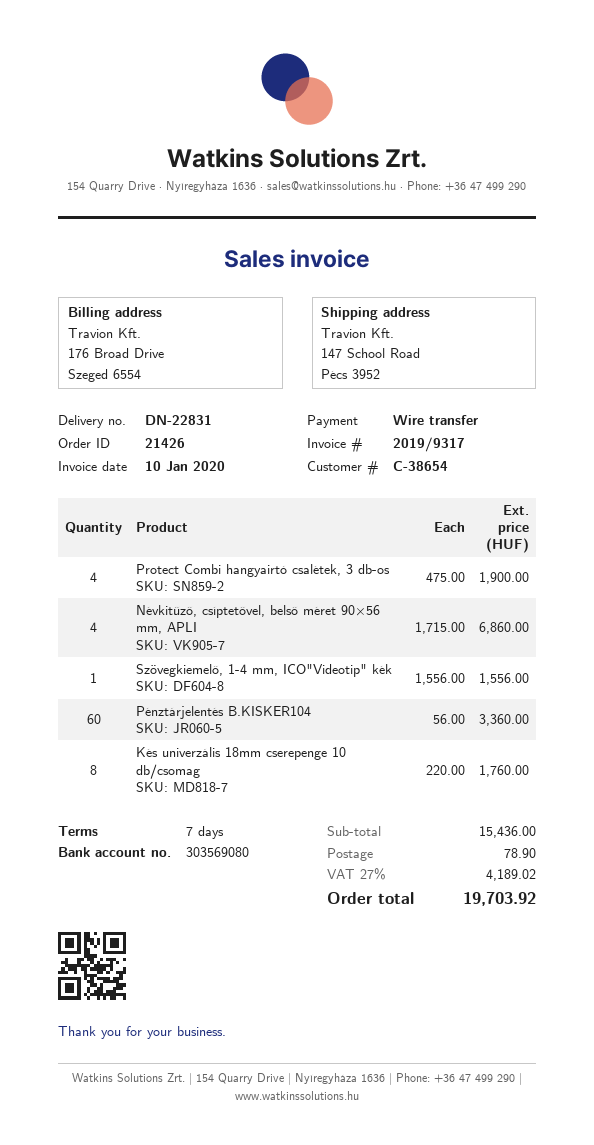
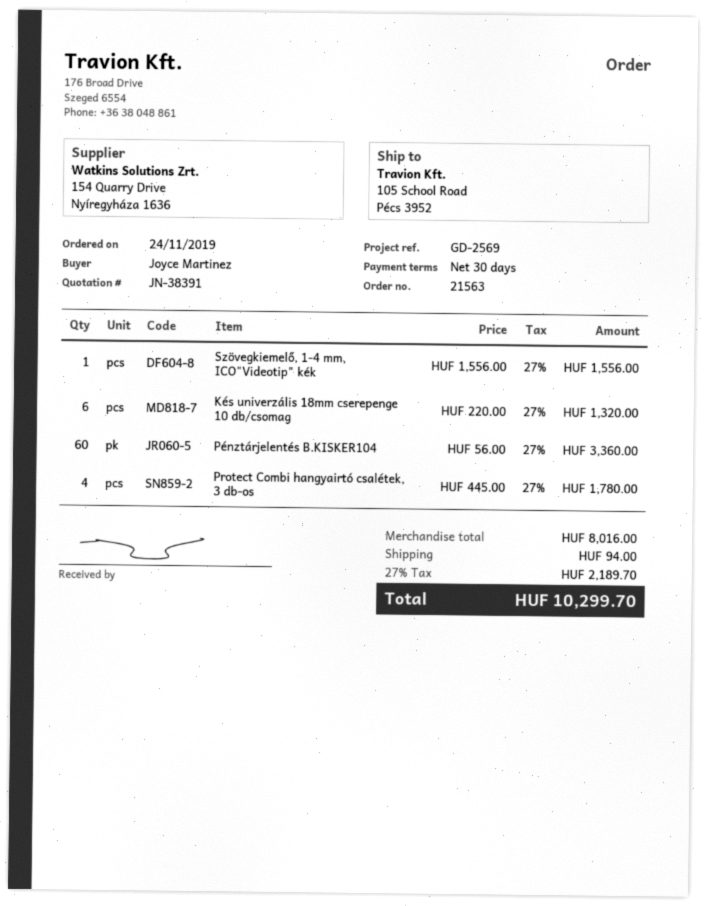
order number: 21426 -> 21563
payment terms: 7 days -> 30 days
ship to: 147 School Road, Pécs 3952 -> 105 School Road, Pécs 3952
Protect Combi hangyairtó csalétek, 3 db-os: 4 x 475.00 = 1900.00 -> 4 x 445.00 = 1780.00
Névkitűző, csíptetővel, belső méret 90×56 mm, APLI: 4 x 1715.00 = 6860.00 -> none
Kés univerzális 18mm cserepenge 10 db/csomag: 8 x 220.00 = 1760.00 -> 6 x 220.00 = 1320.00
subtotal: 15436.00 -> 8016.00
shipping: 78.90 -> 94.00
tax: 27% = 4189.02 -> 27% = 2189.70
total: 19703.92 -> 10299.70

